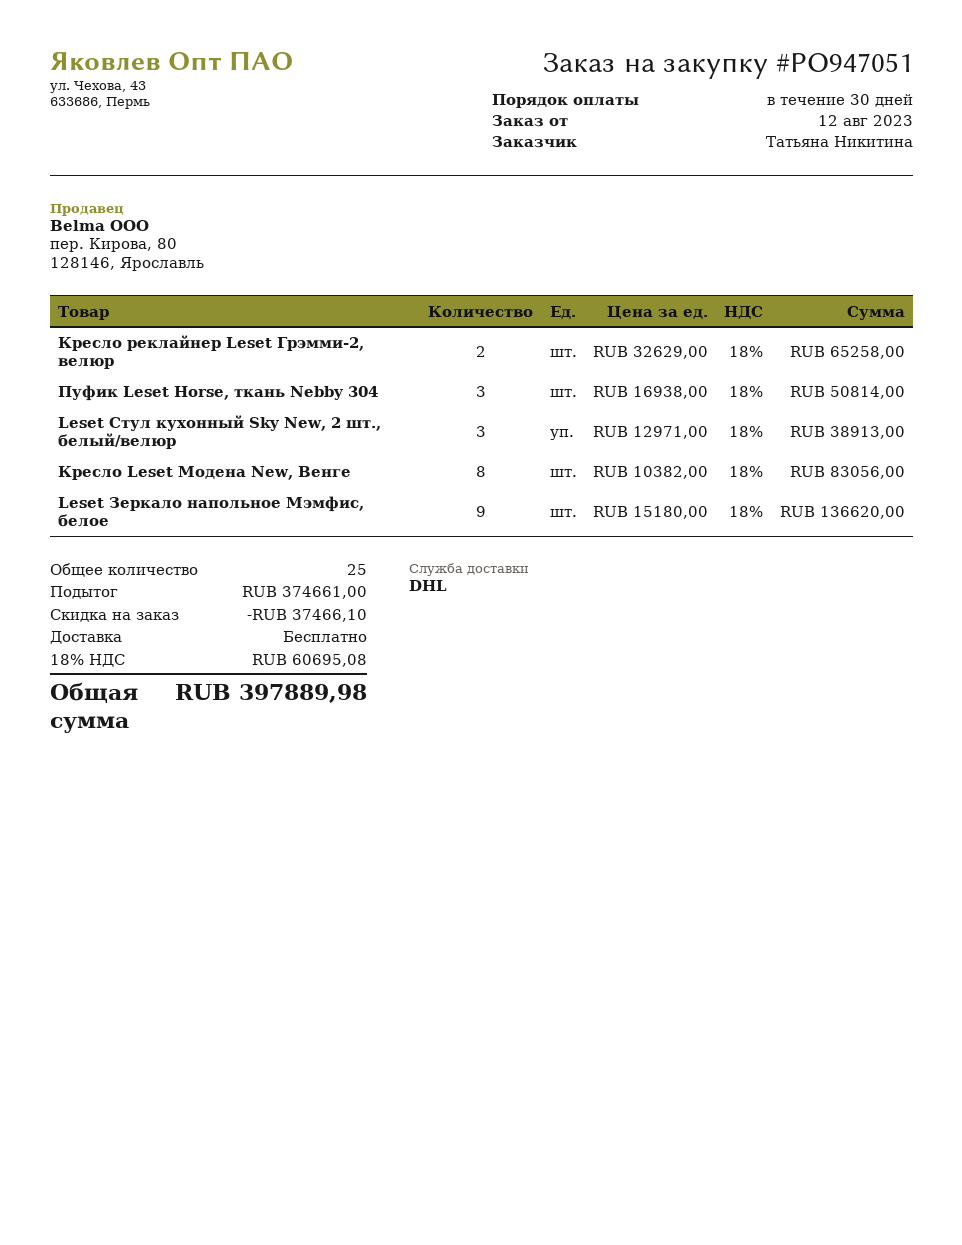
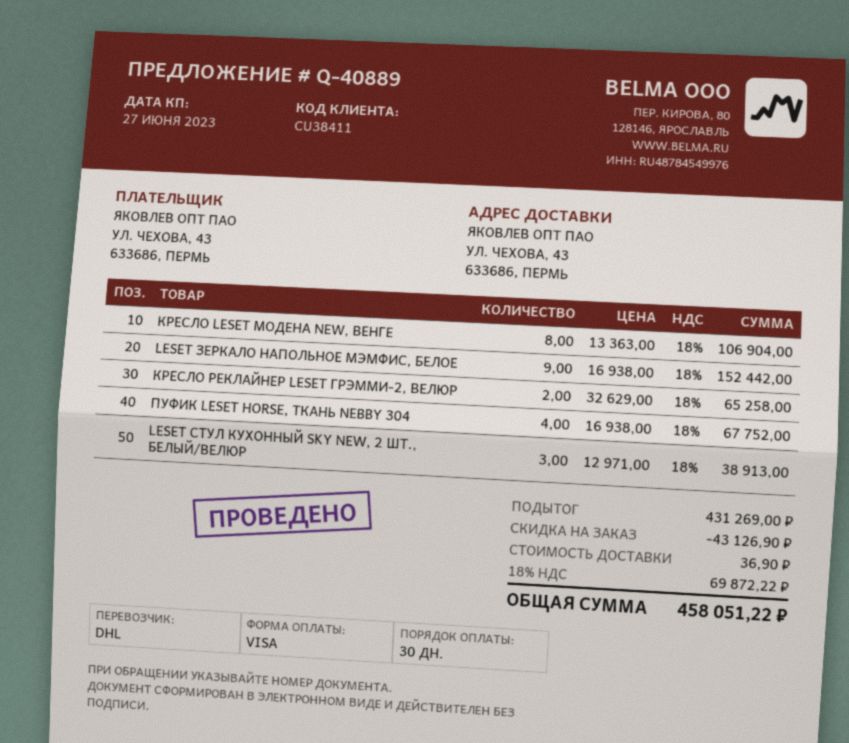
Пуфик Leset Horse, ткань Nebby 304: 3 x 16938.00 = 50814.00 -> 4 x 16938.00 = 67752.00
Кресло Leset Модена New, Венге: 8 x 10382.00 = 83056.00 -> 8 x 13363.00 = 106904.00
Leset Зеркало напольное Мэмфис, белое: 9 x 15180.00 = 136620.00 -> 9 x 16938.00 = 152442.00
subtotal: 374661.00 -> 431269.00
discount: 37466.10 -> 43126.90
shipping: 0.00 -> 36.90
tax: 18% = 60695.08 -> 18% = 69872.22
total: 397889.98 -> 458051.22

